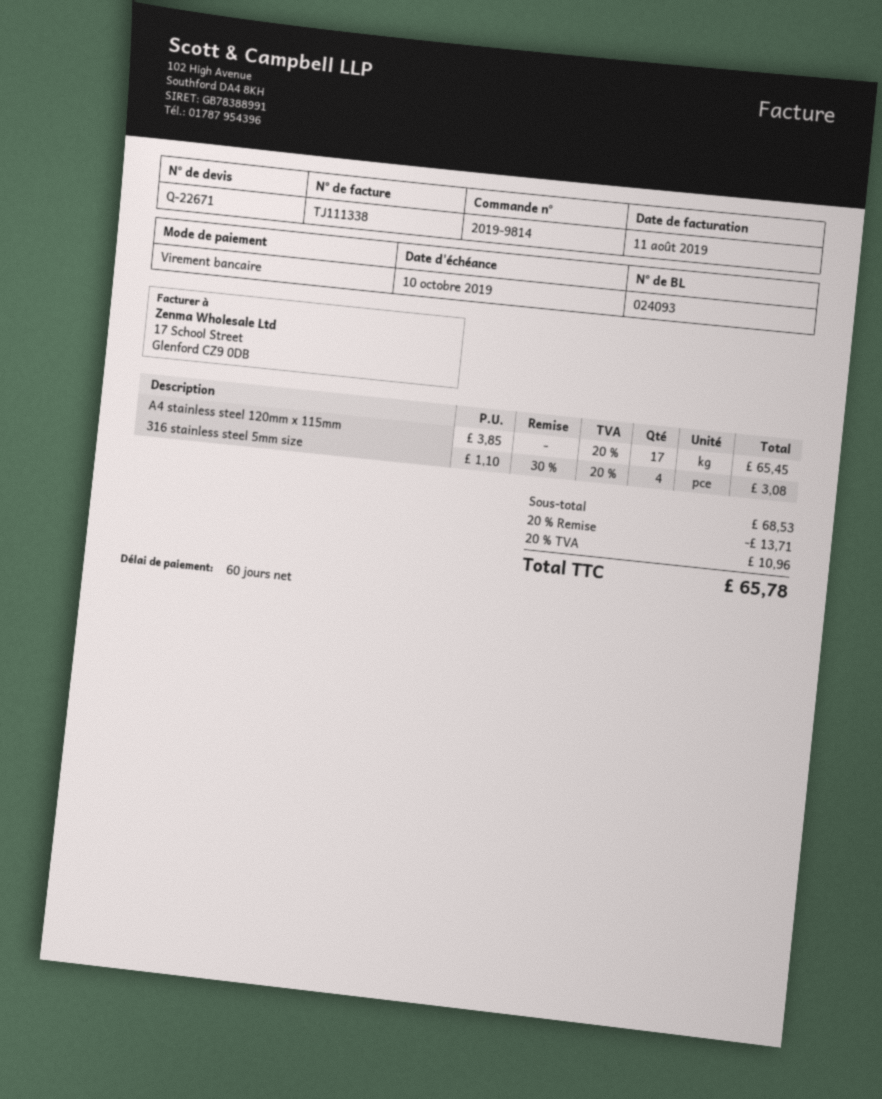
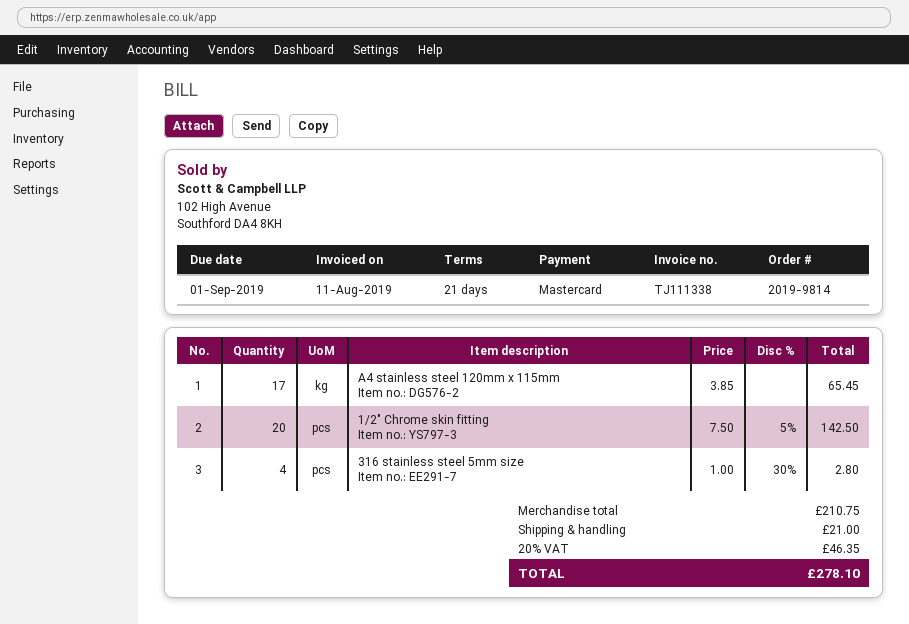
payment terms: 60 days -> 21 days
due date: 2019-10-10 -> 2019-09-01
payment method: bank transfer -> Mastercard
316 stainless steel 5mm size: 4 x 1.10 - 30% = 3.08 -> 4 x 1.00 - 30% = 2.80
1/2" Chrome skin fitting: none -> 20 x 7.50 - 5% = 142.50
subtotal: 68.53 -> 210.75
discount: 20% = 13.71 -> none
shipping: none -> 21.00
tax: 20% = 10.96 -> 20% = 46.35
total: 65.78 -> 278.10

